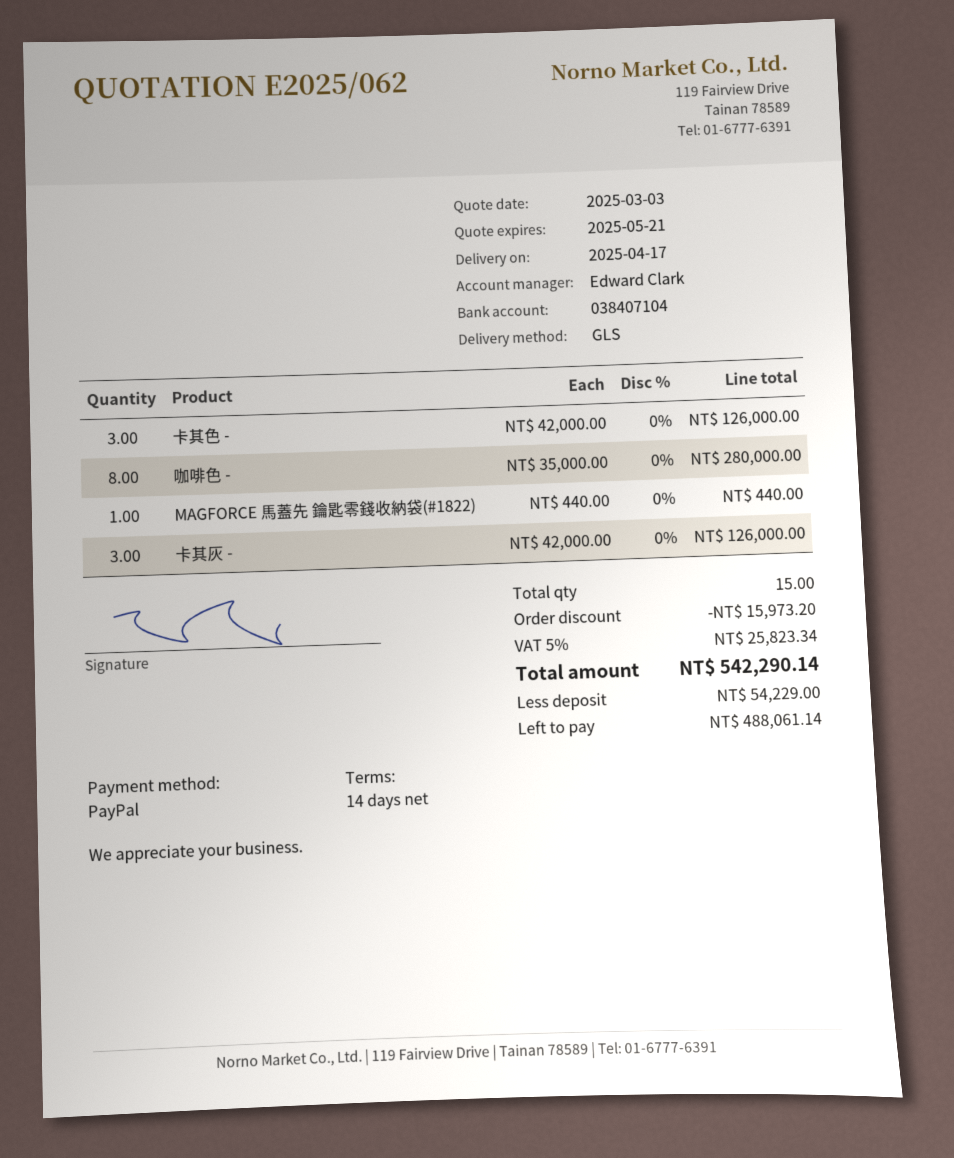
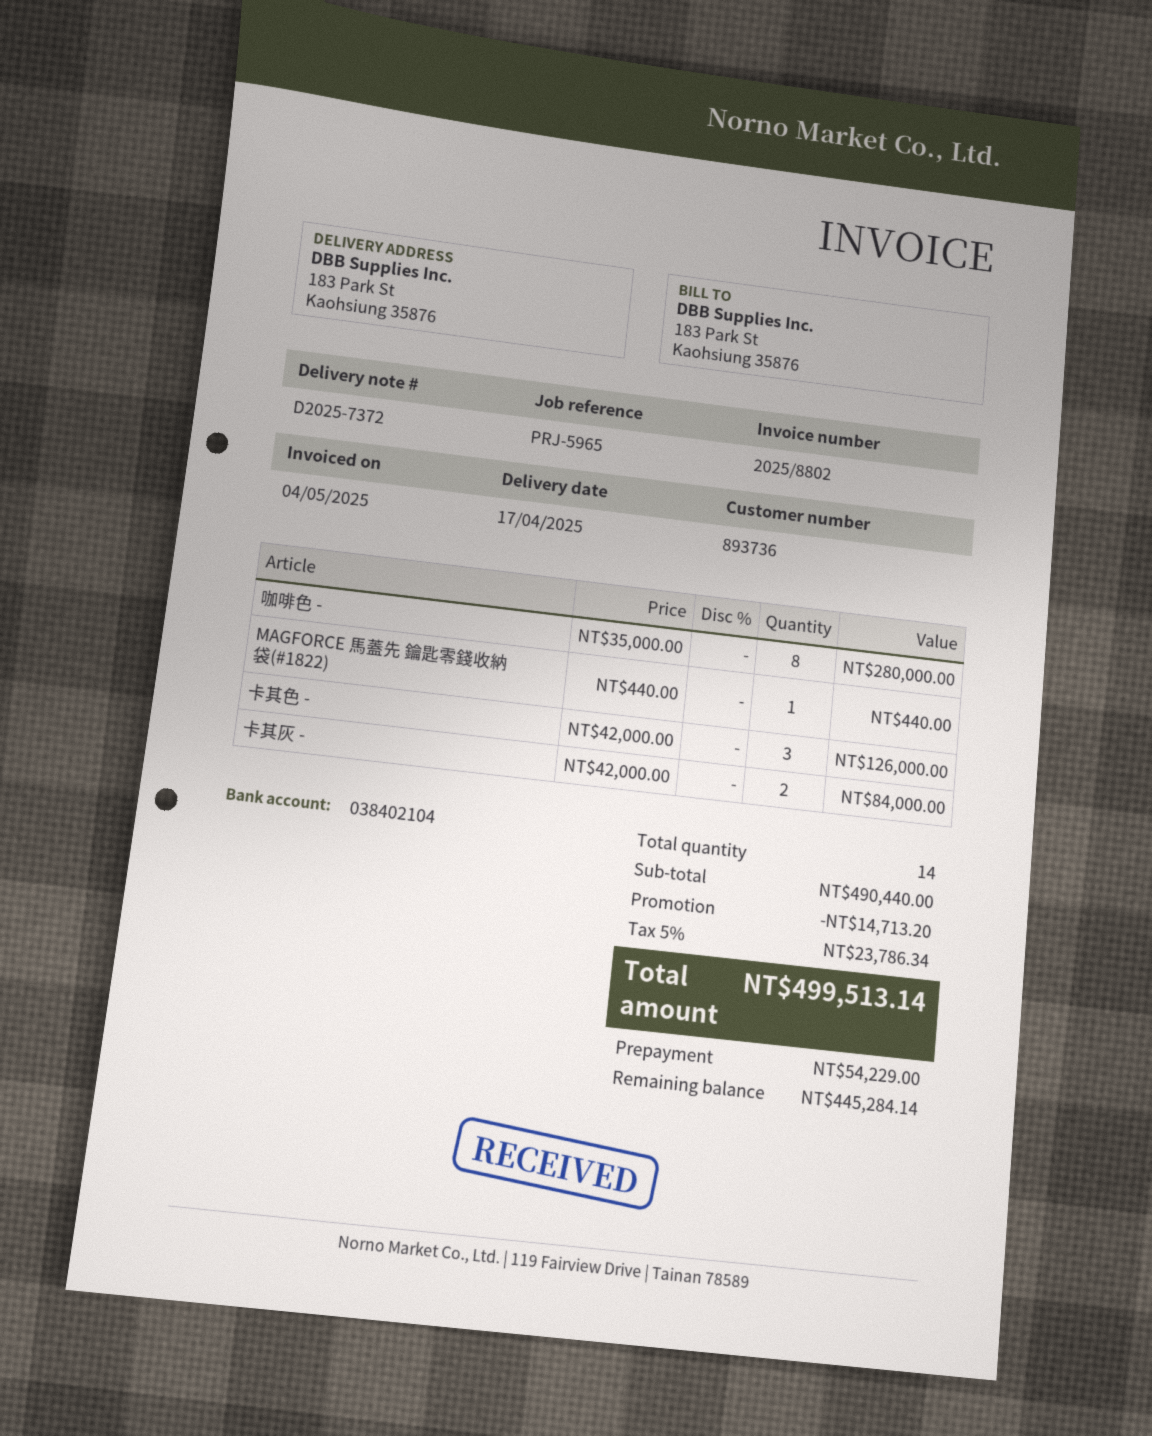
bank account: 038407104 -> 038402104
卡其灰 -: 3 x 42000.00 = 126000.00 -> 2 x 42000.00 = 84000.00
total quantity: 15 -> 14
discount: 15973.20 -> 14713.20
tax: 5% = 25823.34 -> 5% = 23786.34
total: 542290.14 -> 499513.14
balance: 488061.14 -> 445284.14

